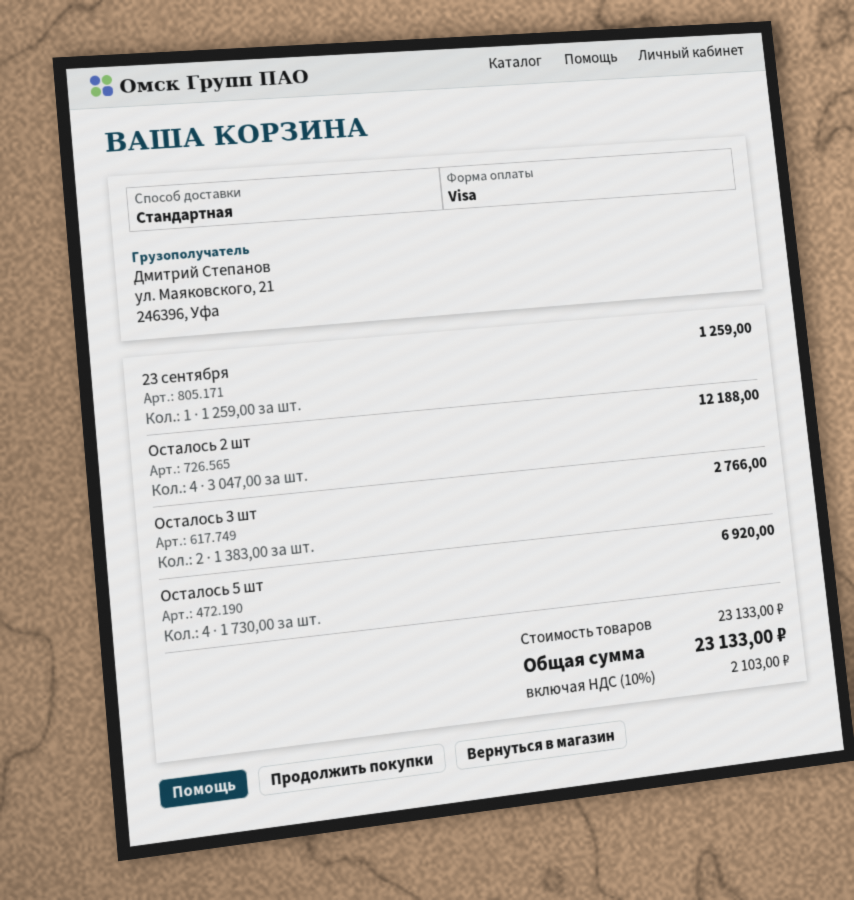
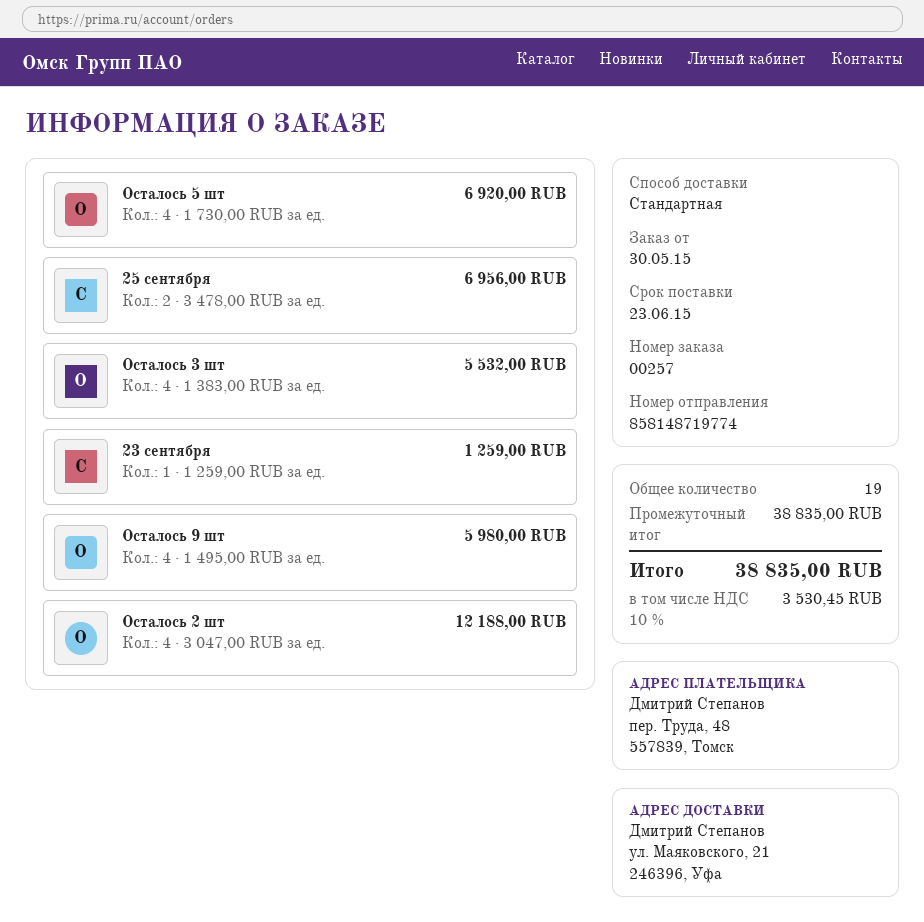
Осталось 3 шт: 2 x 1383.00 = 2766.00 -> 4 x 1383.00 = 5532.00
25 сентября: none -> 2 x 3478.00 = 6956.00
Осталось 9 шт: none -> 4 x 1495.00 = 5980.00
subtotal: 23133.00 -> 38835.00
tax: 10% = 2103.00 -> 10% = 3530.45
total: 23133.00 -> 38835.00

